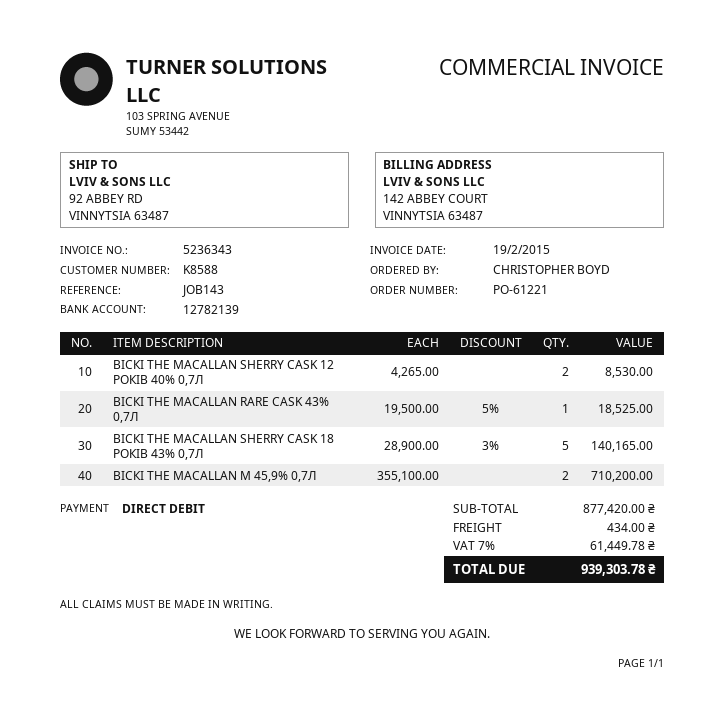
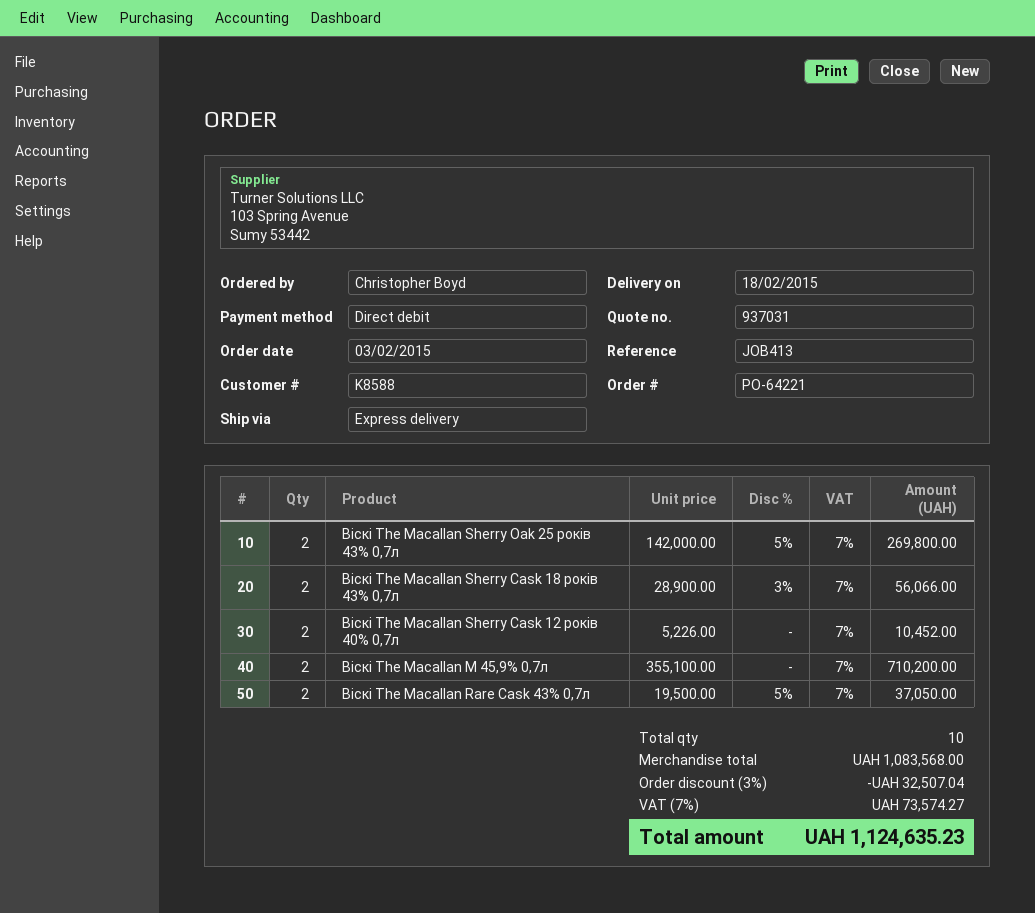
order number: PO-61221 -> PO-64221
reference: JOB143 -> JOB413
ВІСКІ THE MACALLAN SHERRY CASK 12 РОКІВ 40% 0,7Л: 2 x 4265.00 = 8530.00 -> 2 x 5226.00 = 10452.00
ВІСКІ THE MACALLAN RARE CASK 43% 0,7Л: 1 x 19500.00 - 5% = 18525.00 -> 2 x 19500.00 - 5% = 37050.00
ВІСКІ THE MACALLAN SHERRY CASK 18 РОКІВ 43% 0,7Л: 5 x 28900.00 - 3% = 140165.00 -> 2 x 28900.00 - 3% = 56066.00
Віскі The Macallan Sherry Oak 25 років 43% 0,7л: none -> 2 x 142000.00 - 5% = 269800.00
subtotal: 877420.00 -> 1083568.00
discount: none -> 3% = 32507.04
shipping: 434.00 -> none
tax: 7% = 61449.78 -> 7% = 73574.27
total: 939303.78 -> 1124635.23

